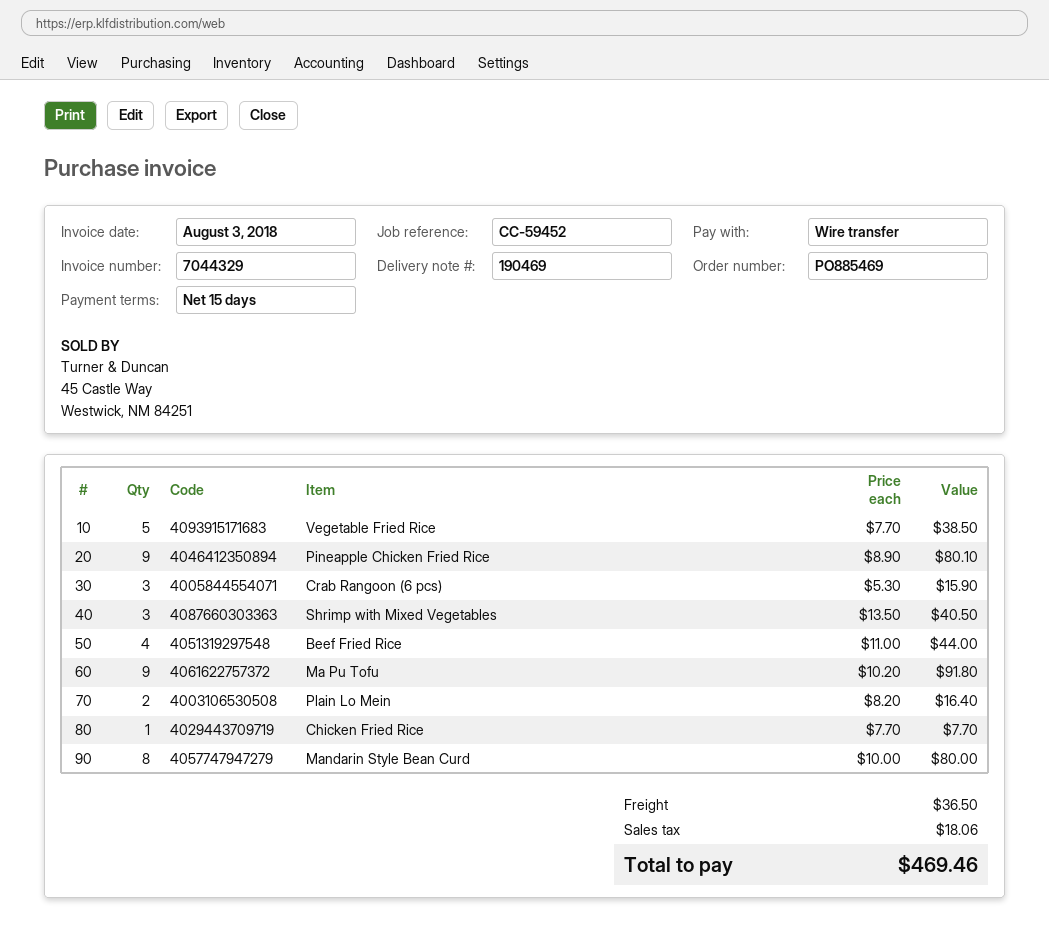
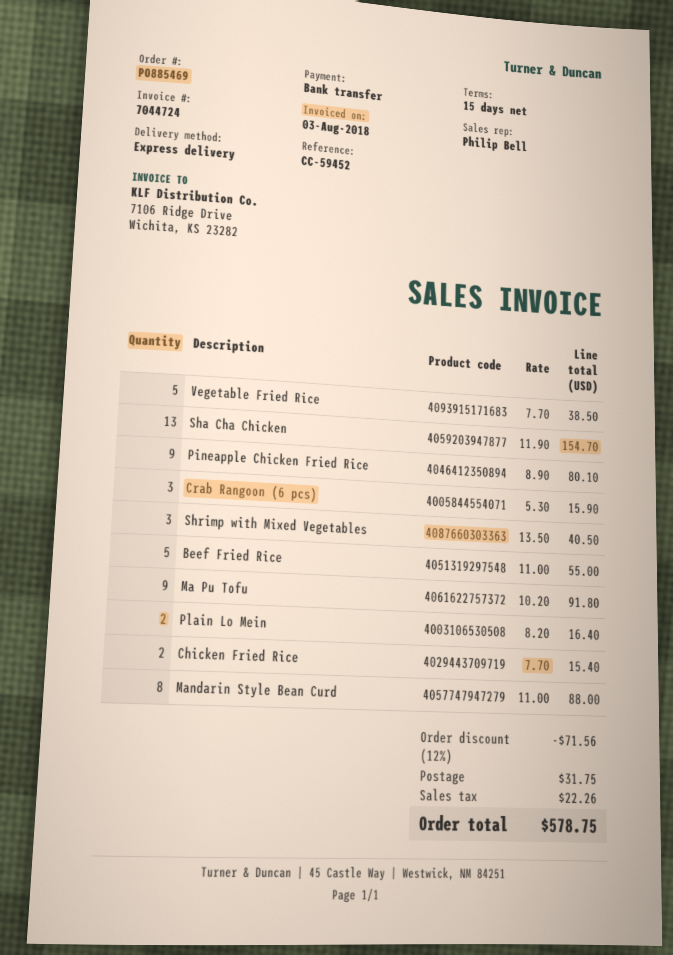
invoice number: 7044329 -> 7044724
Beef Fried Rice: 4 x 11.00 = 44.00 -> 5 x 11.00 = 55.00
Chicken Fried Rice: 1 x 7.70 = 7.70 -> 2 x 7.70 = 15.40
Mandarin Style Bean Curd: 8 x 10.00 = 80.00 -> 8 x 11.00 = 88.00
Sha Cha Chicken: none -> 13 x 11.90 = 154.70
discount: none -> 12% = 71.56
shipping: 36.50 -> 31.75
tax: 18.06 -> 22.26
total: 469.46 -> 578.75

